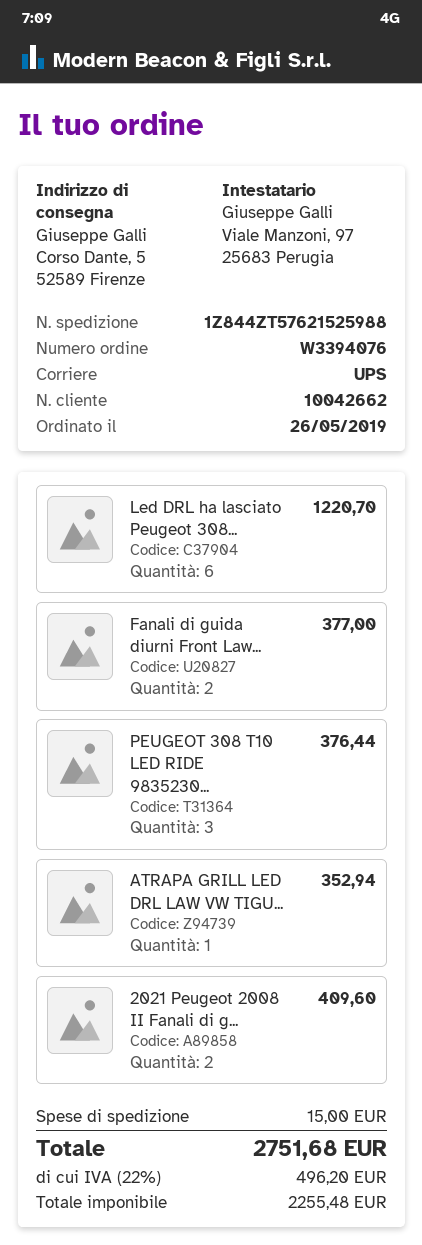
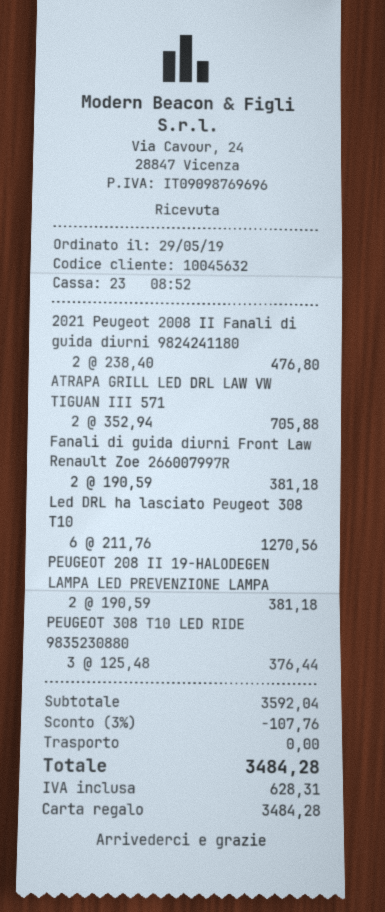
order date: 2019-05-26 -> 2019-05-29
customer number: 10042662 -> 10045632
Led DRL ha lasciato Peugeot 308...: 6 for 1220.70 -> 6 for 1270.56
Fanali di guida diurni Front Law...: 2 for 377.00 -> 2 for 381.18
ATRAPA GRILL LED DRL LAW VW TIGU...: 1 for 352.94 -> 2 for 705.88
2021 Peugeot 2008 II Fanali di g...: 2 for 409.60 -> 2 for 476.80
PEUGEOT 208 II 19-HALODEGEN LAMPA LED PREVENZIONE LAMPA: none -> 2 for 381.18
discount: none -> 3% = 107.76
shipping: 15.00 -> 0.00
tax: 496.20 -> 628.31
total: 2751.68 -> 3484.28

